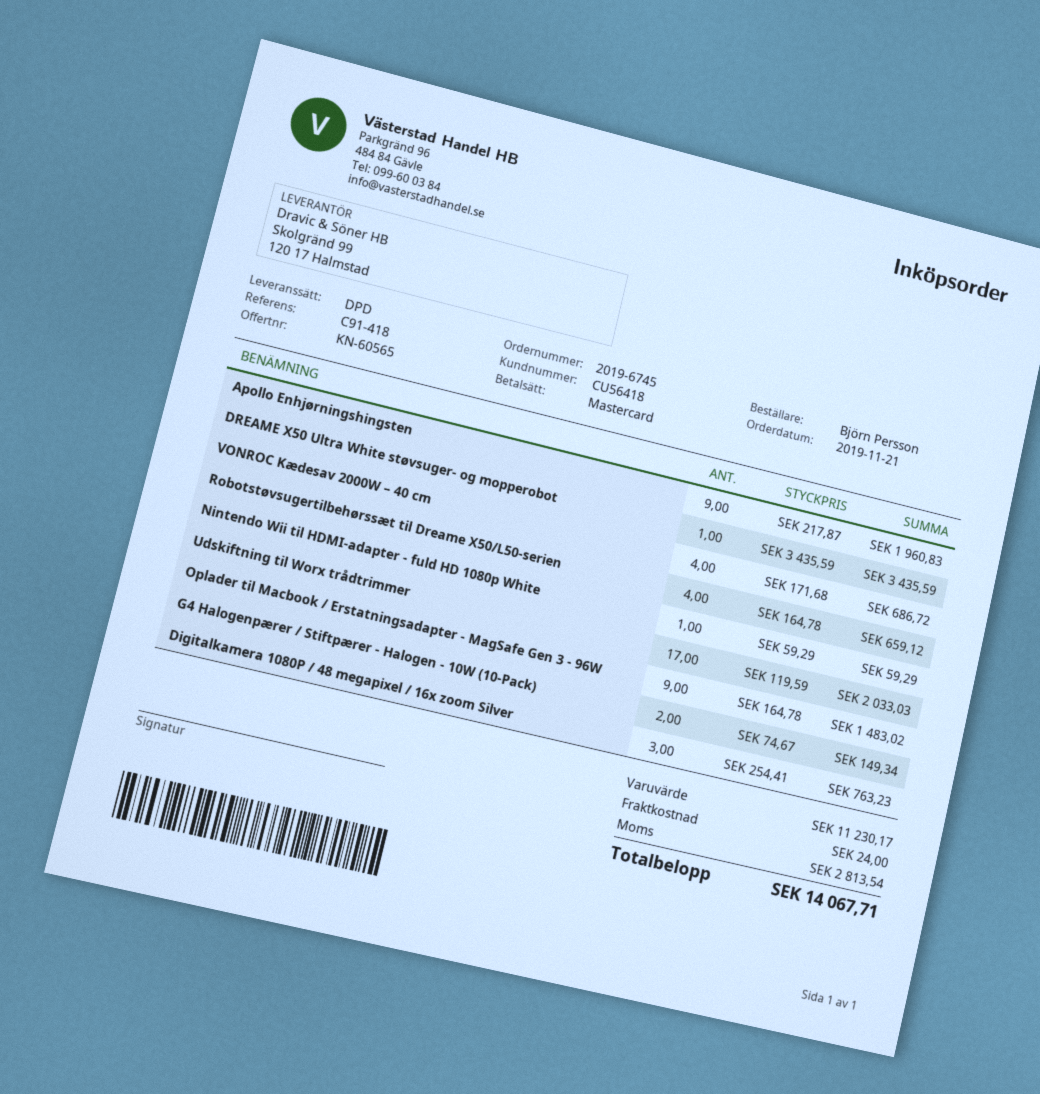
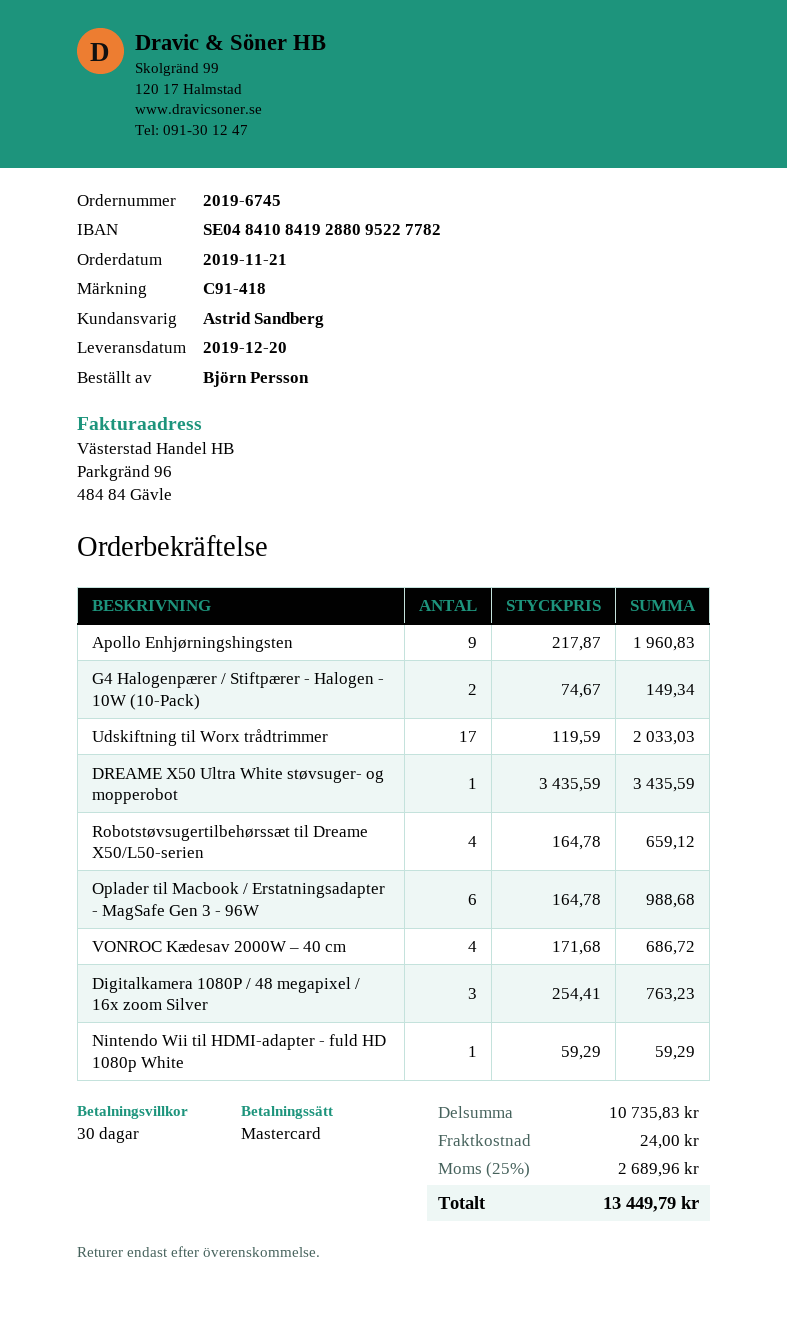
Oplader til Macbook / Erstatningsadapter - MagSafe Gen 3 - 96W: 9 x 164.78 = 1483.02 -> 6 x 164.78 = 988.68
subtotal: 11230.17 -> 10735.83
tax: 2813.54 -> 2689.96
total: 14067.71 -> 13449.79

